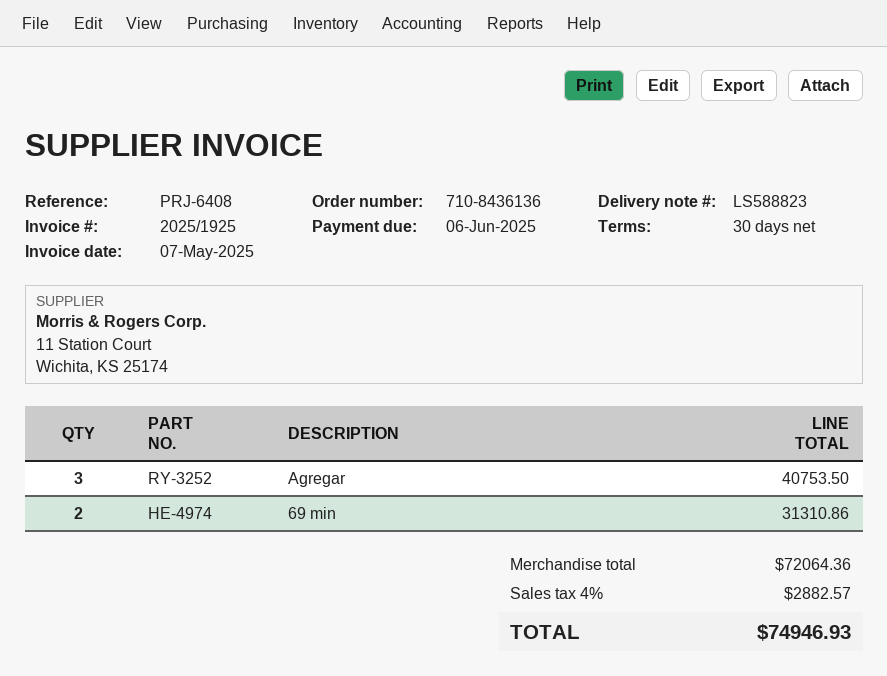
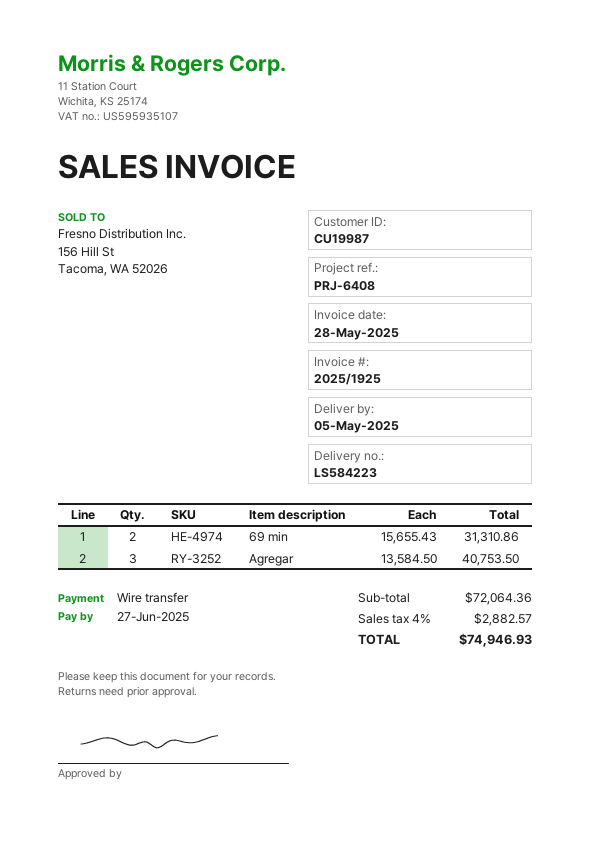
delivery note number: LS588823 -> LS584223
invoice date: 2025-05-07 -> 2025-05-28
due date: 2025-06-06 -> 2025-06-27

